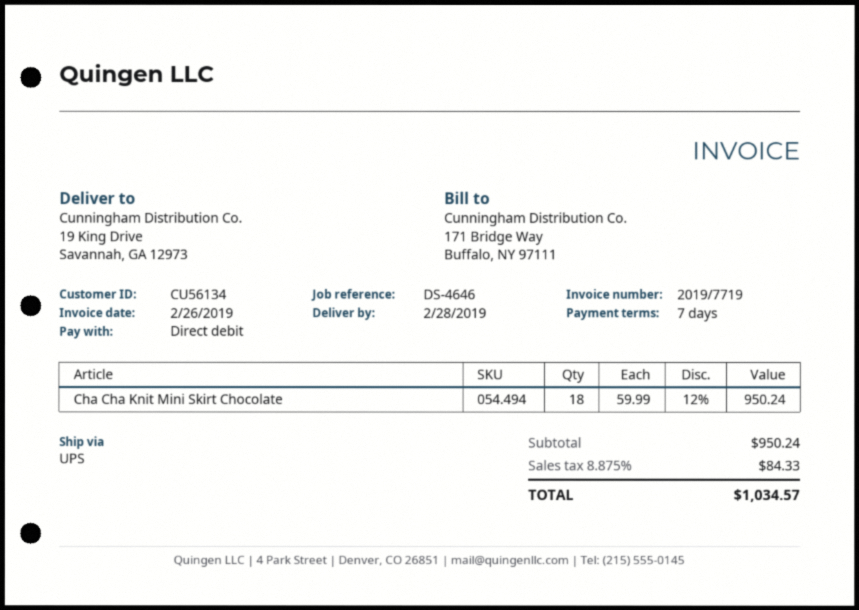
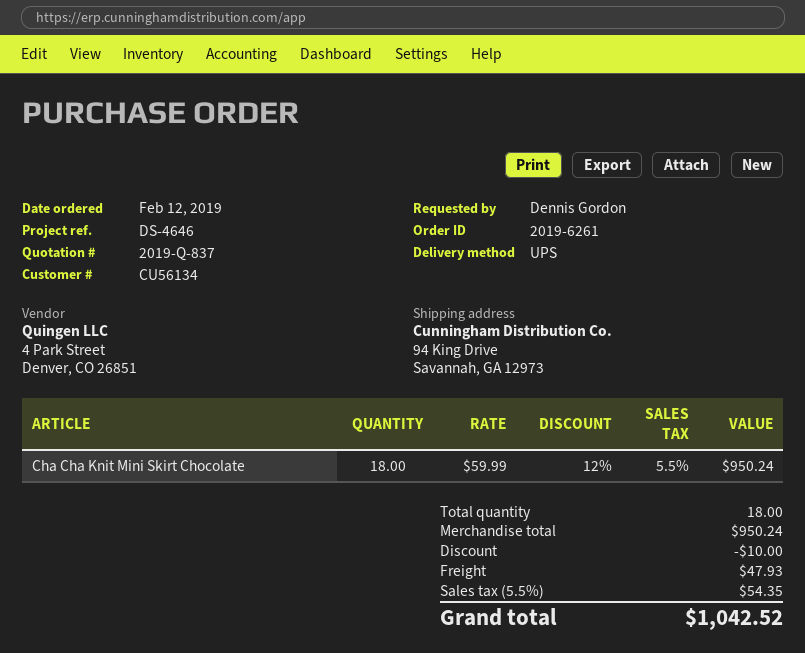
ship to: 19 King Drive, Savannah, GA 12973 -> 94 King Drive, Savannah, GA 12973
discount: none -> 10.00
shipping: none -> 47.93
tax: 8.875% = 84.33 -> 5.5% = 54.35
total: 1034.57 -> 1042.52

